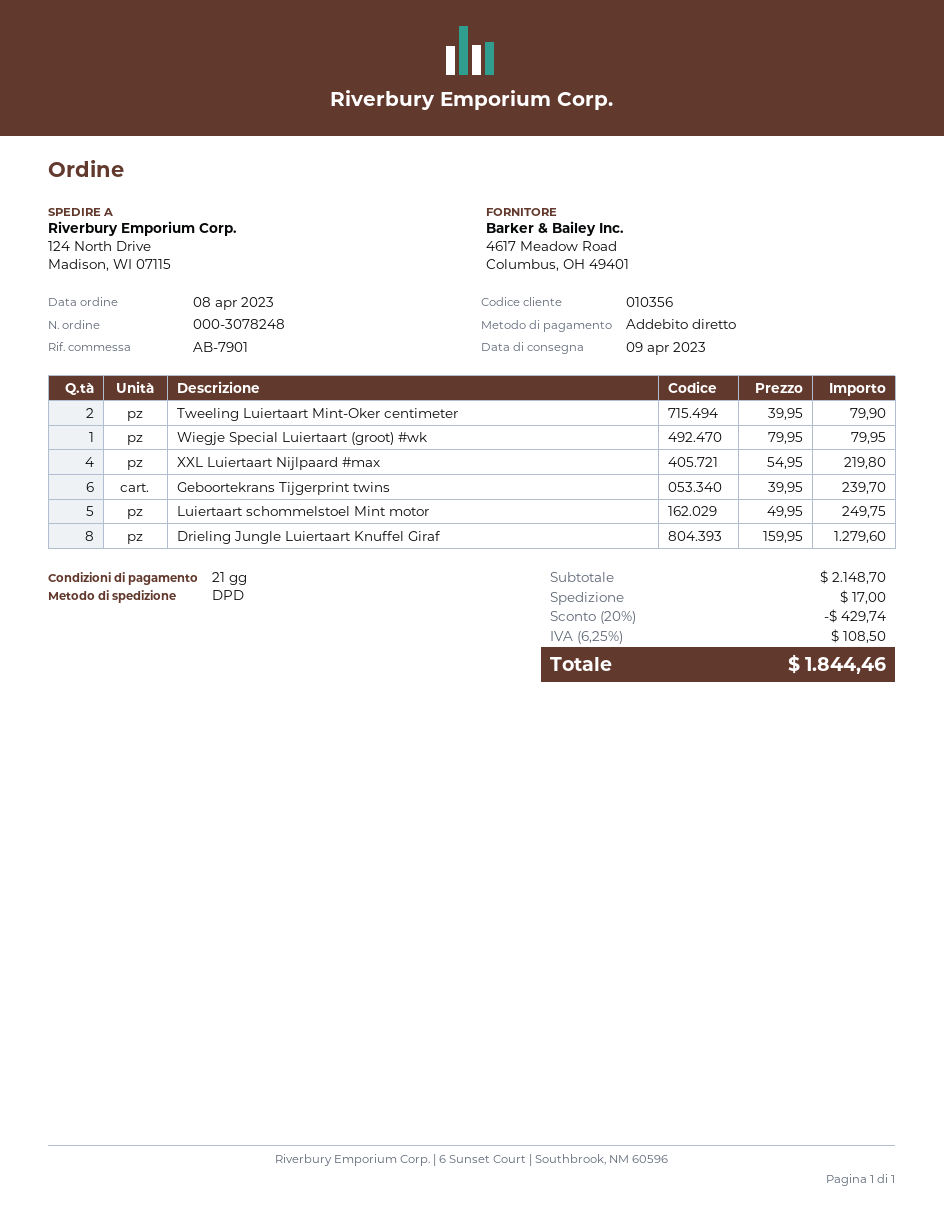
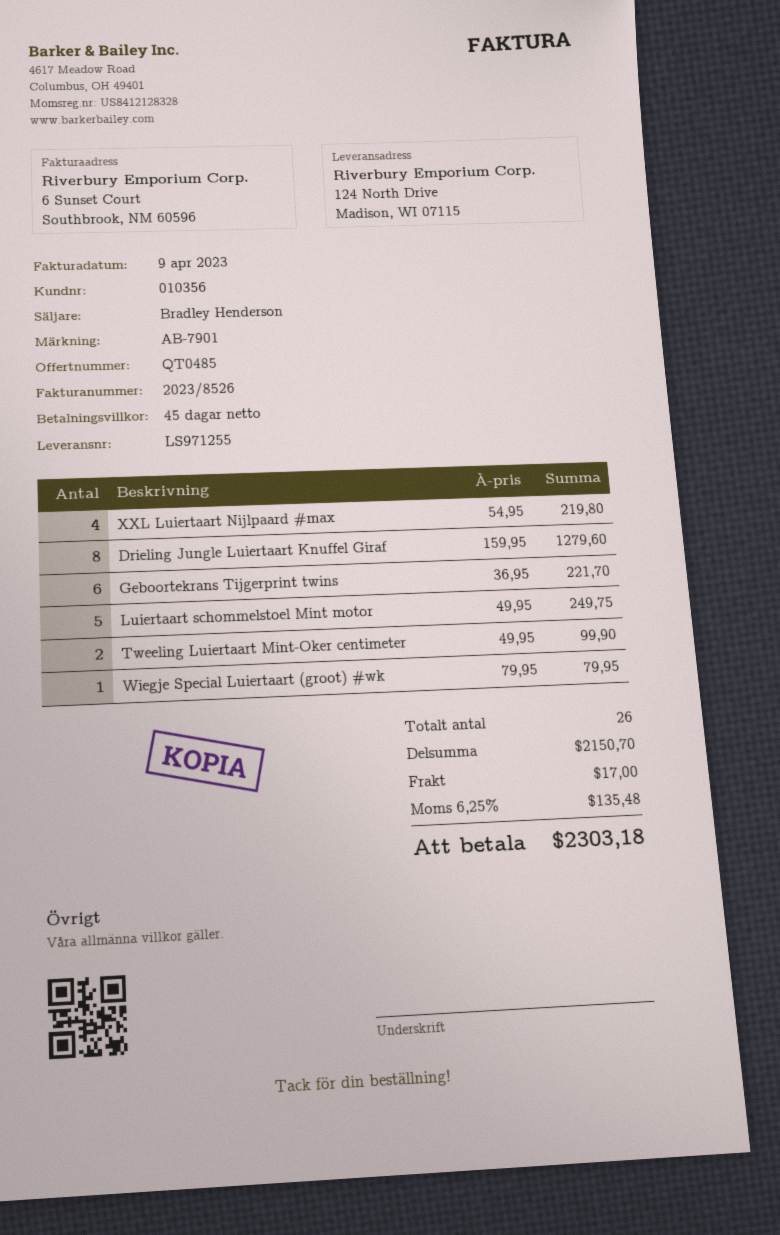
payment terms: 21 days -> 45 days
Tweeling Luiertaart Mint-Oker centimeter: 2 x 39.95 = 79.90 -> 2 x 49.95 = 99.90
Geboortekrans Tijgerprint twins: 6 x 39.95 = 239.70 -> 6 x 36.95 = 221.70
subtotal: 2148.70 -> 2150.70
discount: 20% = 429.74 -> none
tax: 6.25% = 108.50 -> 6.25% = 135.48
total: 1844.46 -> 2303.18

